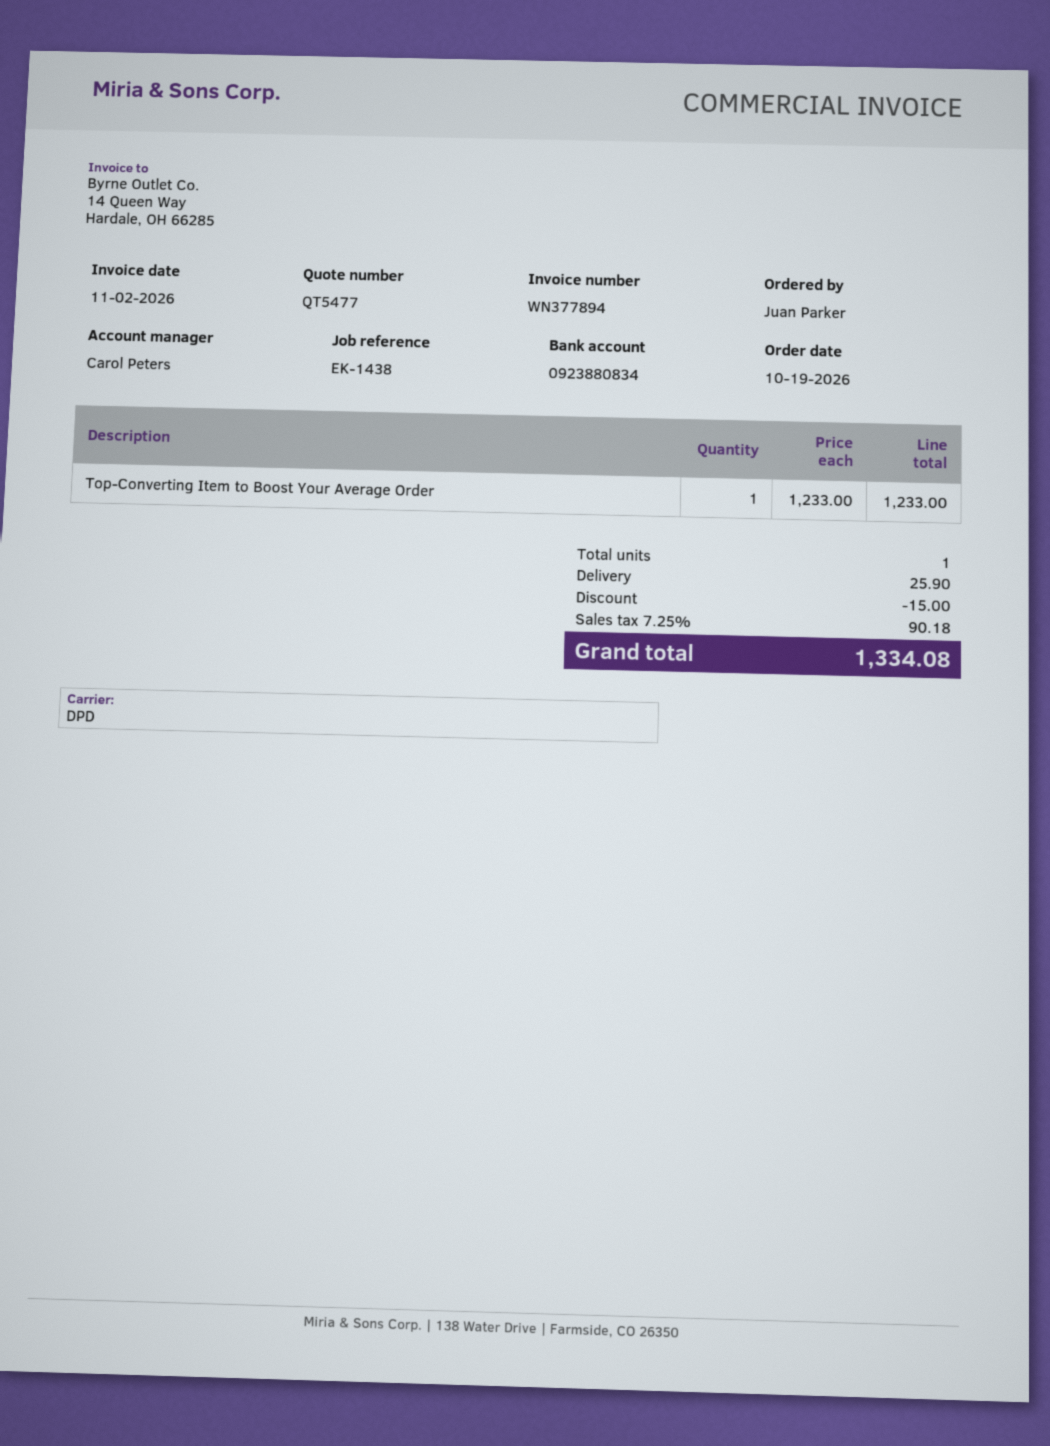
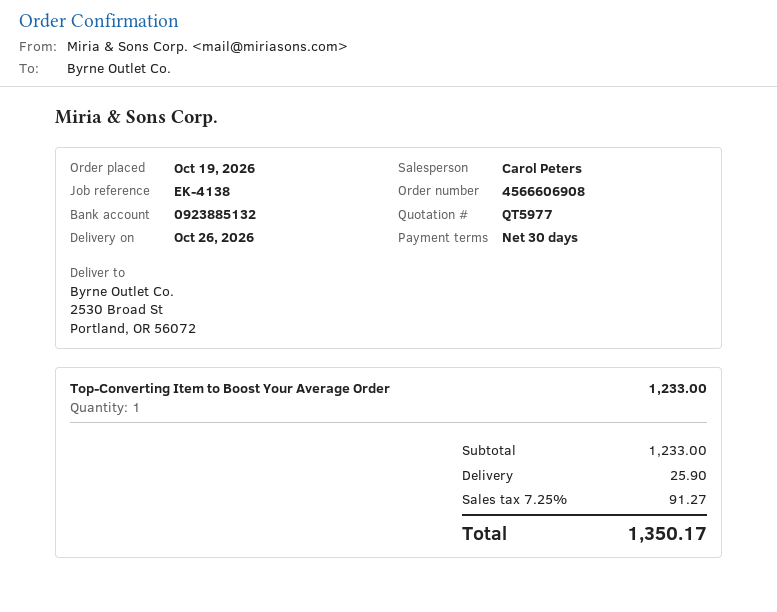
quote number: QT5477 -> QT5977
reference: EK-1438 -> EK-4138
bank account: 0923880834 -> 0923885132
discount: 15.00 -> none
tax: 7.25% = 90.18 -> 7.25% = 91.27
total: 1334.08 -> 1350.17

